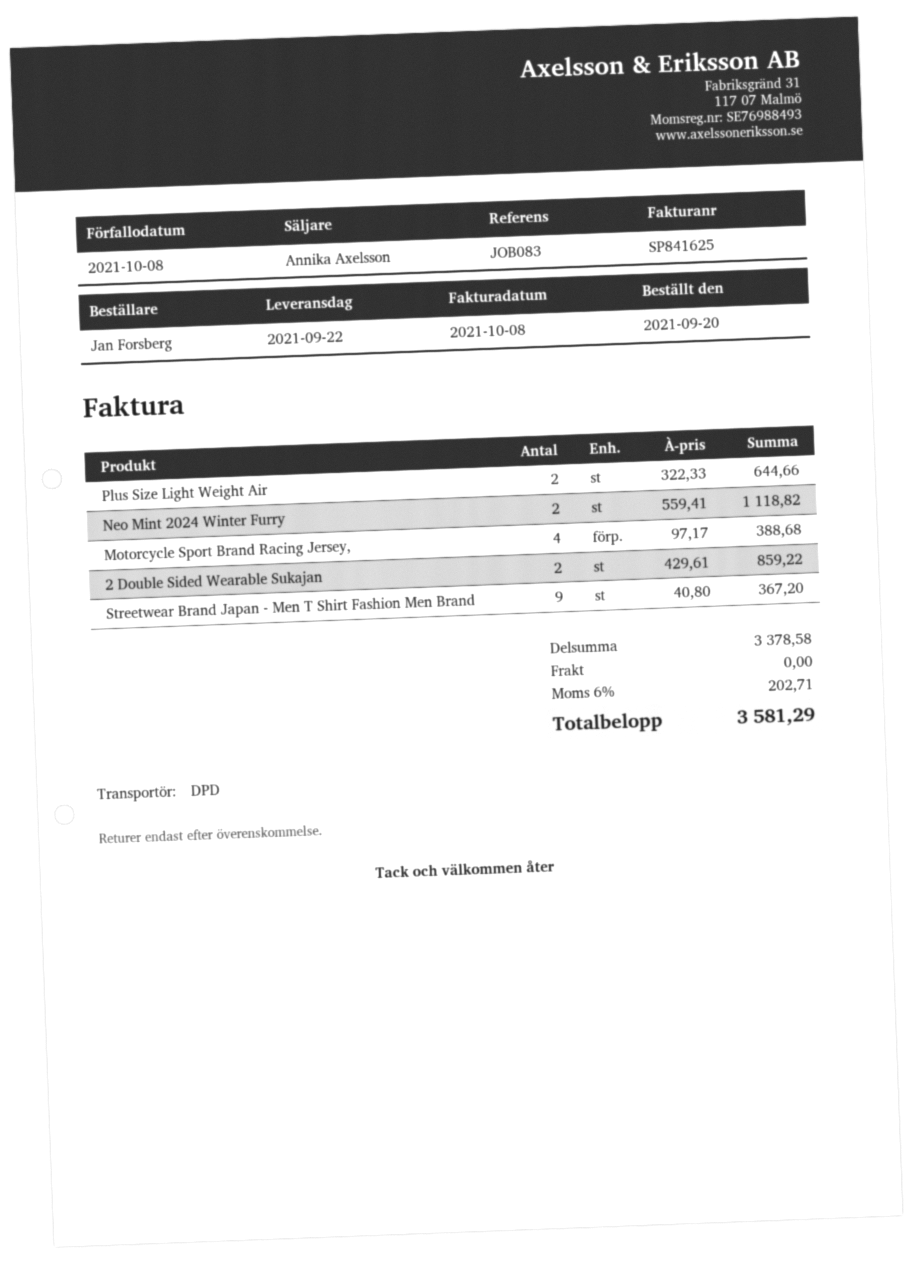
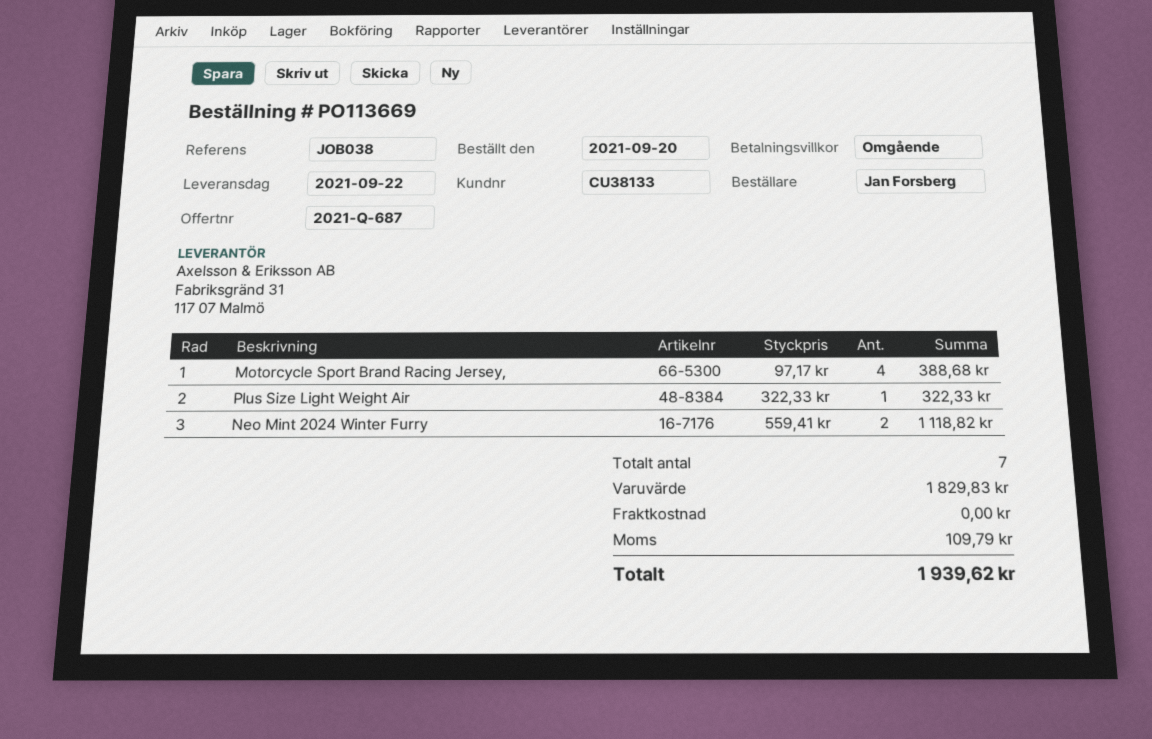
reference: JOB083 -> JOB038
Plus Size Light Weight Air: 2 x 322.33 = 644.66 -> 1 x 322.33 = 322.33
2 Double Sided Wearable Sukajan: 2 x 429.61 = 859.22 -> none
Streetwear Brand Japan - Men T Shirt Fashion Men Brand: 9 x 40.80 = 367.20 -> none
subtotal: 3378.58 -> 1829.83
tax: 202.71 -> 109.79
total: 3581.29 -> 1939.62

